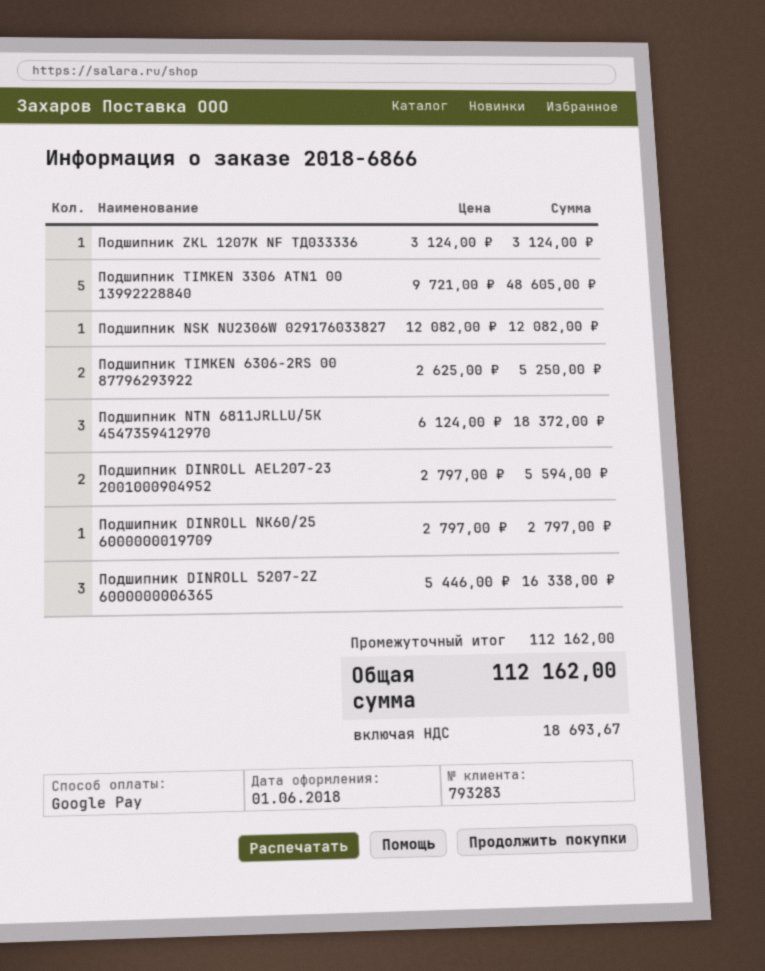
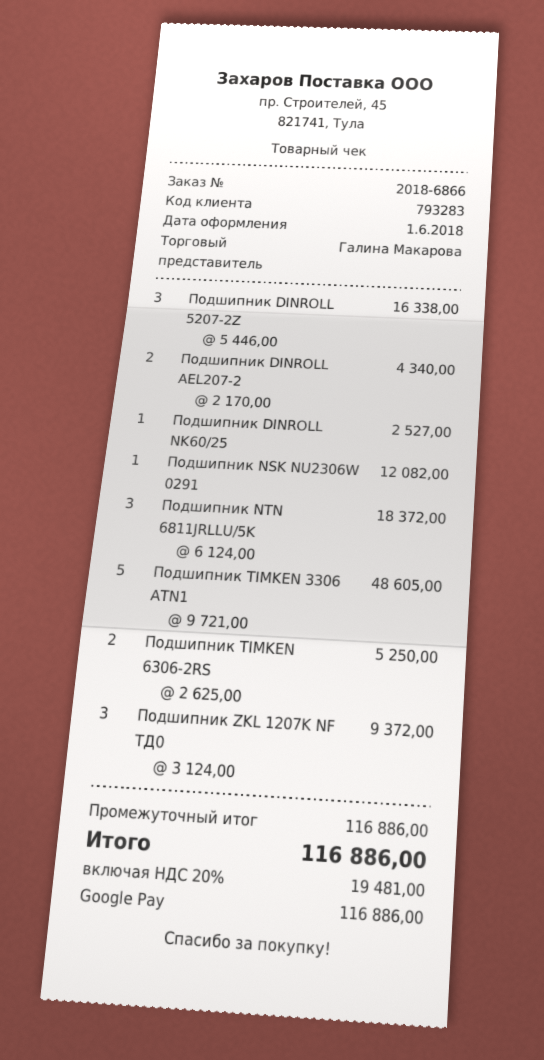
Подшипник ZKL 1207K NF ТД033336: 1 x 3124.00 = 3124.00 -> 3 x 3124.00 = 9372.00
Подшипник DINROLL AEL207-23 2001000904952: 2 x 2797.00 = 5594.00 -> 2 x 2170.00 = 4340.00
Подшипник DINROLL NK60/25 6000000019709: 1 x 2797.00 = 2797.00 -> 1 x 2527.00 = 2527.00
subtotal: 112162.00 -> 116886.00
tax: 18693.67 -> 19481.00
total: 112162.00 -> 116886.00

